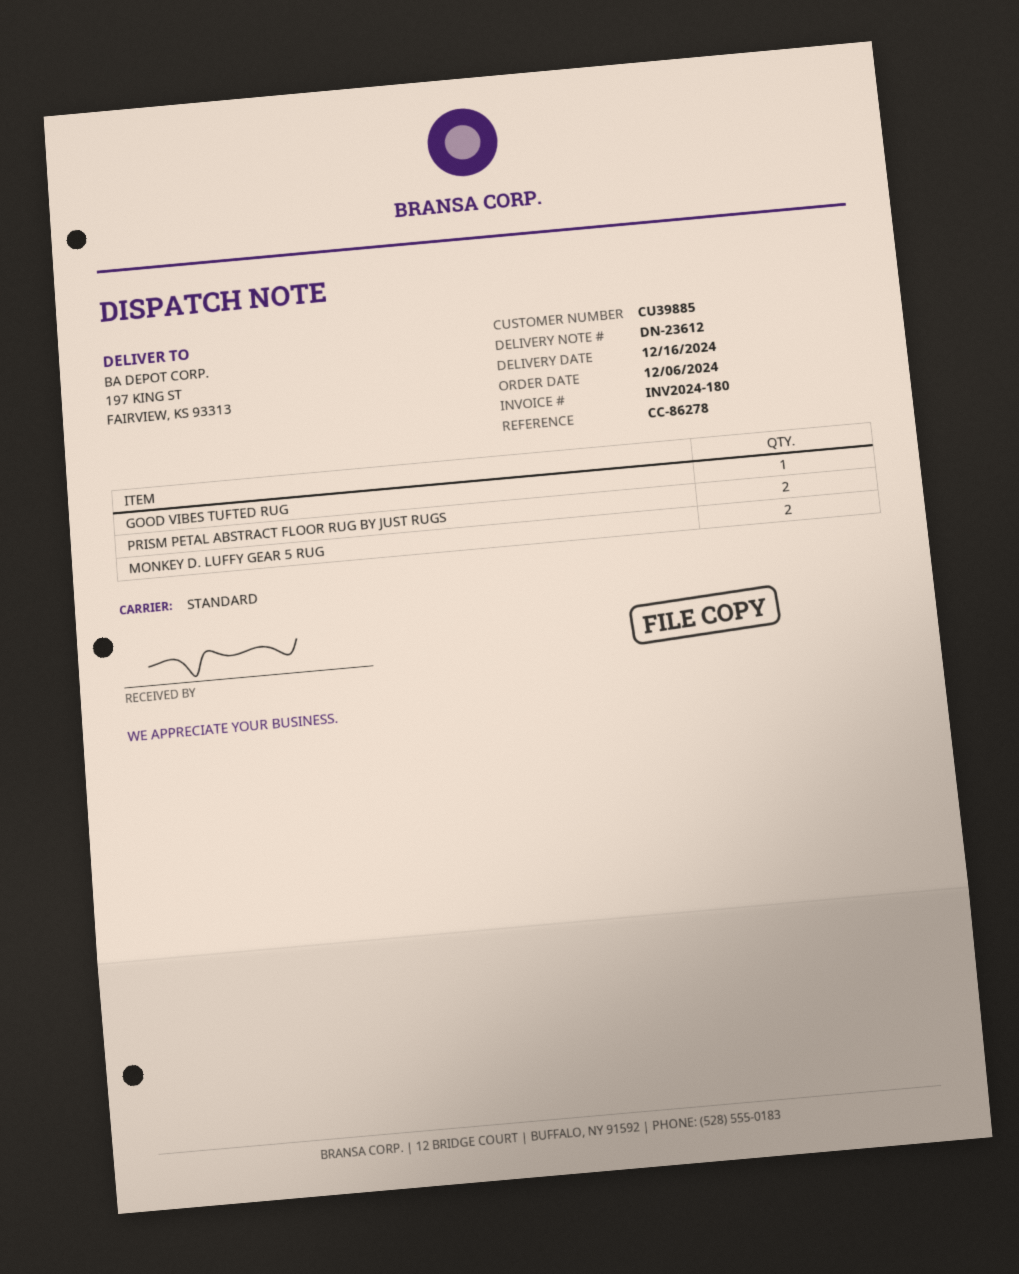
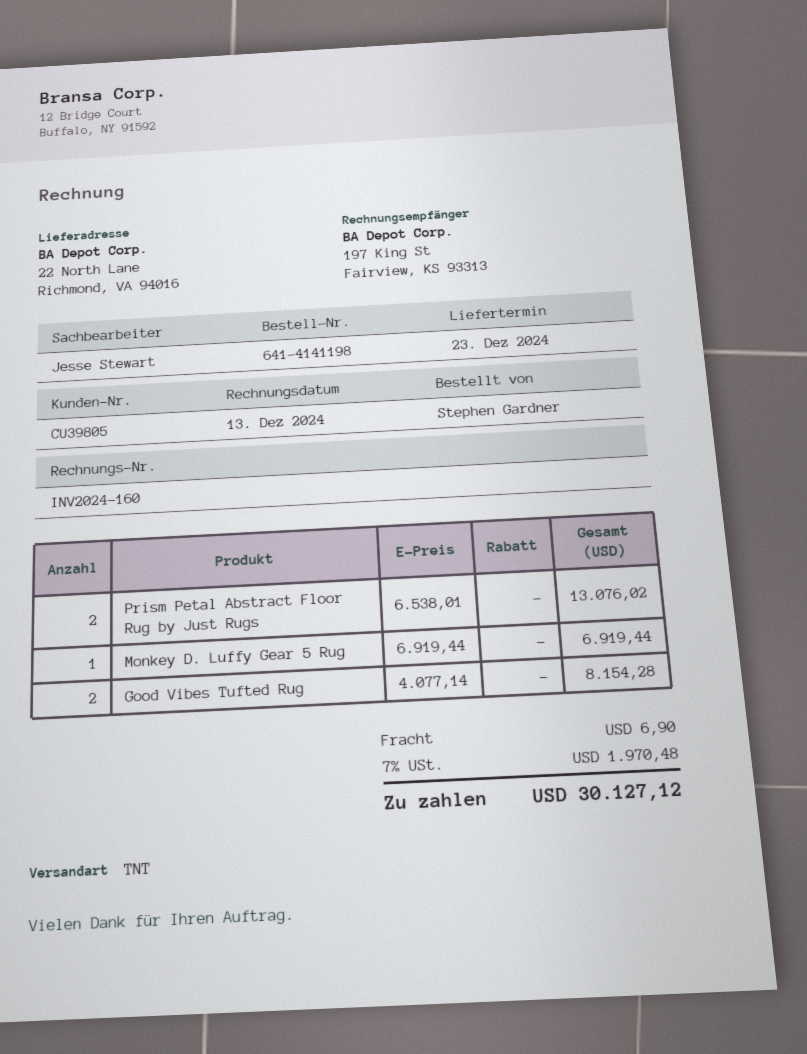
delivery date: 2024-12-16 -> 2024-12-23
invoice number: INV2024-180 -> INV2024-160
customer number: CU39885 -> CU39805
shipping method: standard -> TNT
ship to: 197 KING ST, FAIRVIEW, KS 93313 -> 22 North Lane, Richmond, VA 94016
GOOD VIBES TUFTED RUG: 1 -> 2
MONKEY D. LUFFY GEAR 5 RUG: 2 -> 1

